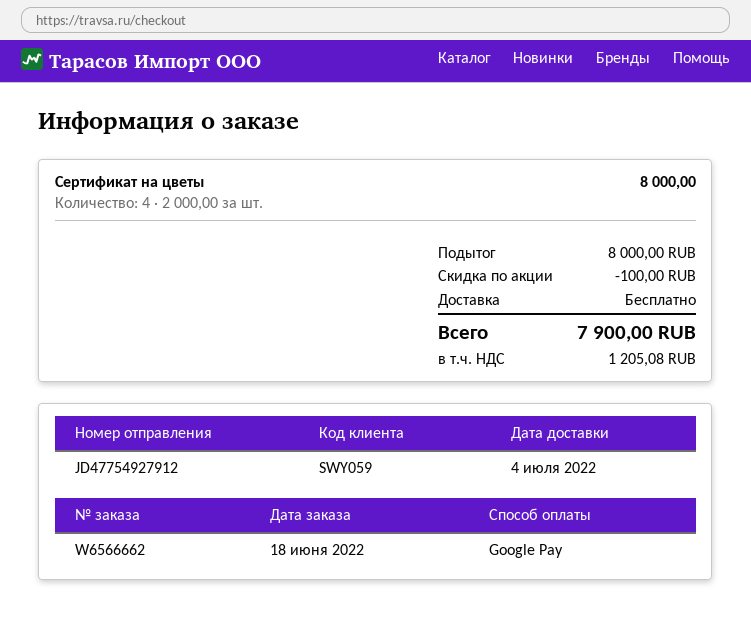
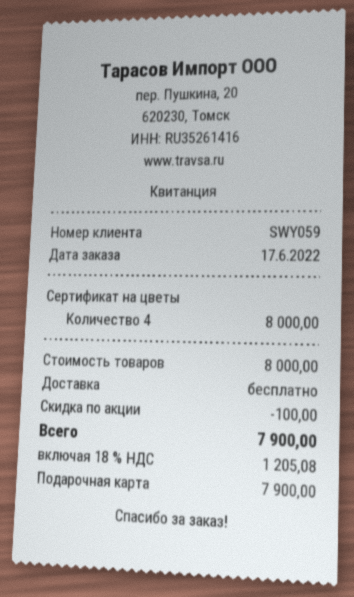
order date: 2022-06-18 -> 2022-06-17
payment method: Google Pay -> gift card

